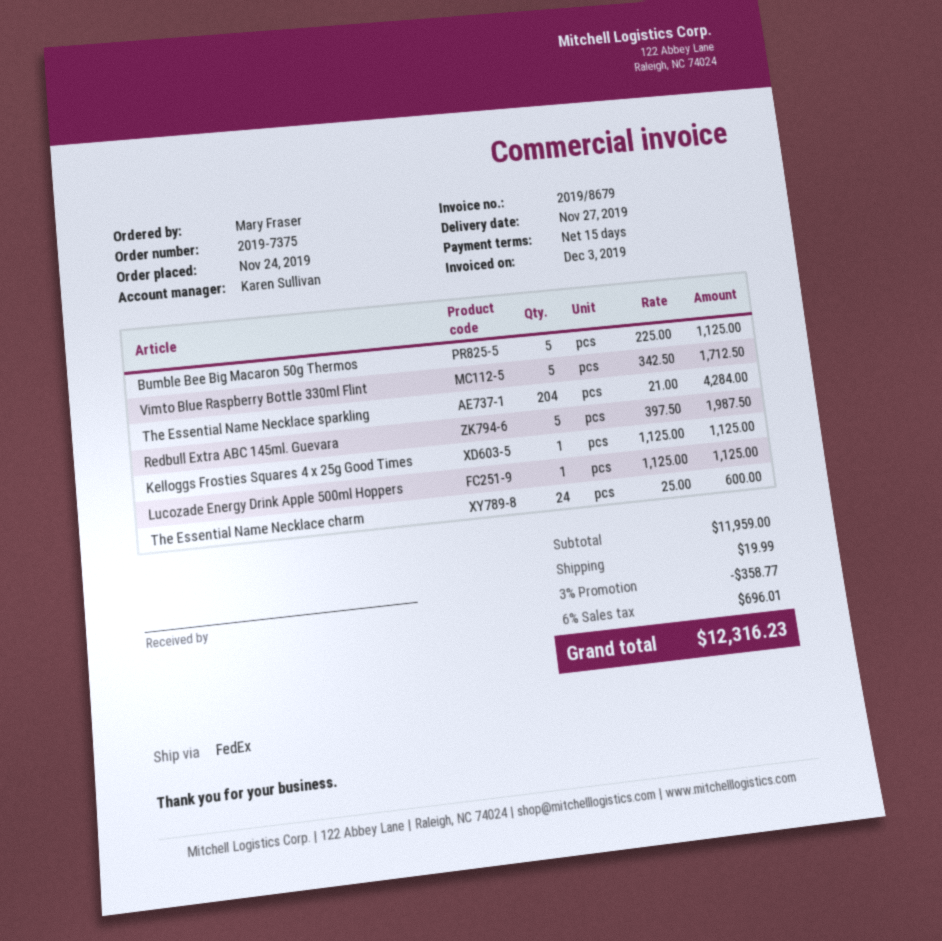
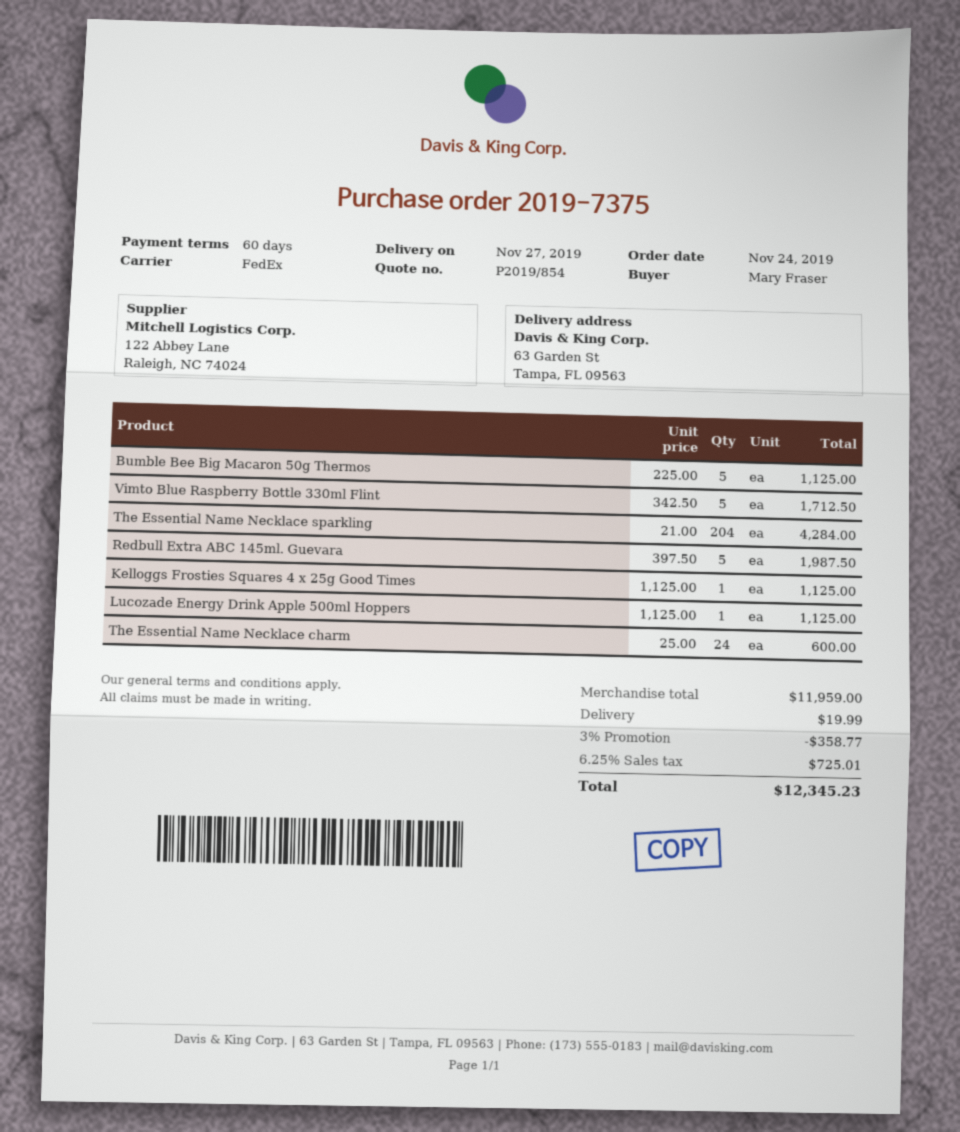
payment terms: 15 days -> 60 days
tax: 6% = 696.01 -> 6.25% = 725.01
total: 12316.23 -> 12345.23

